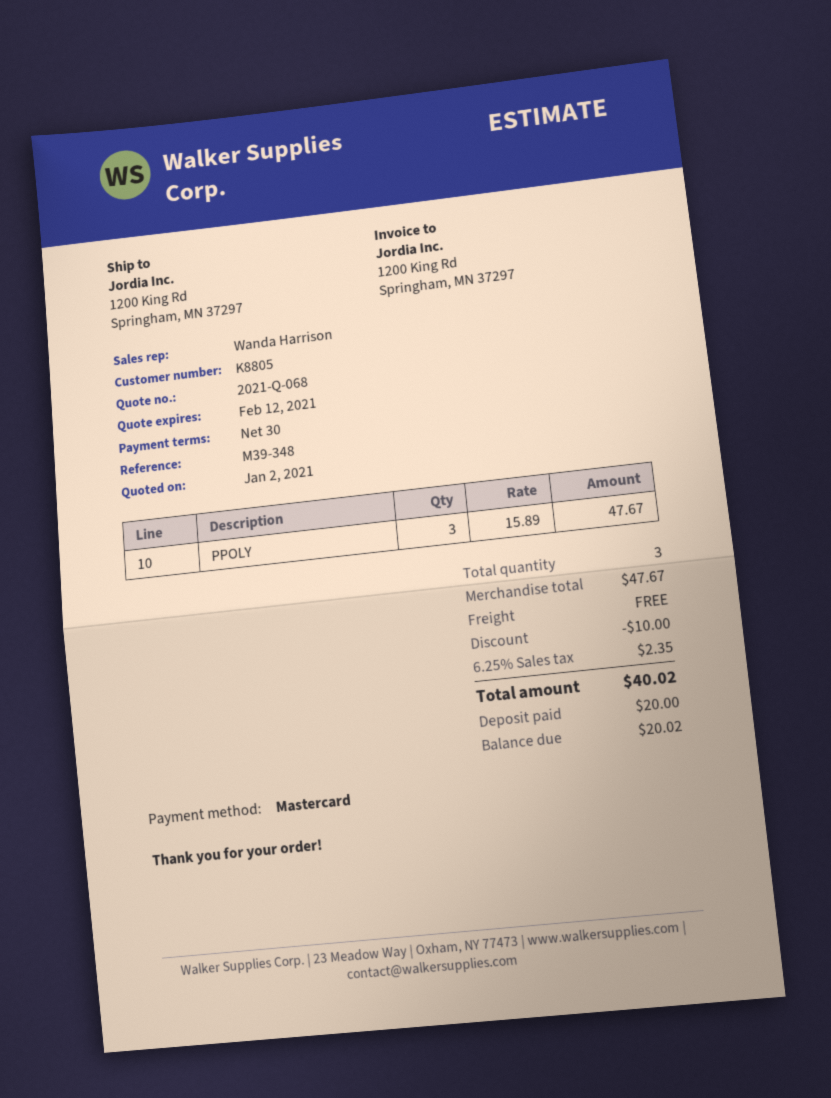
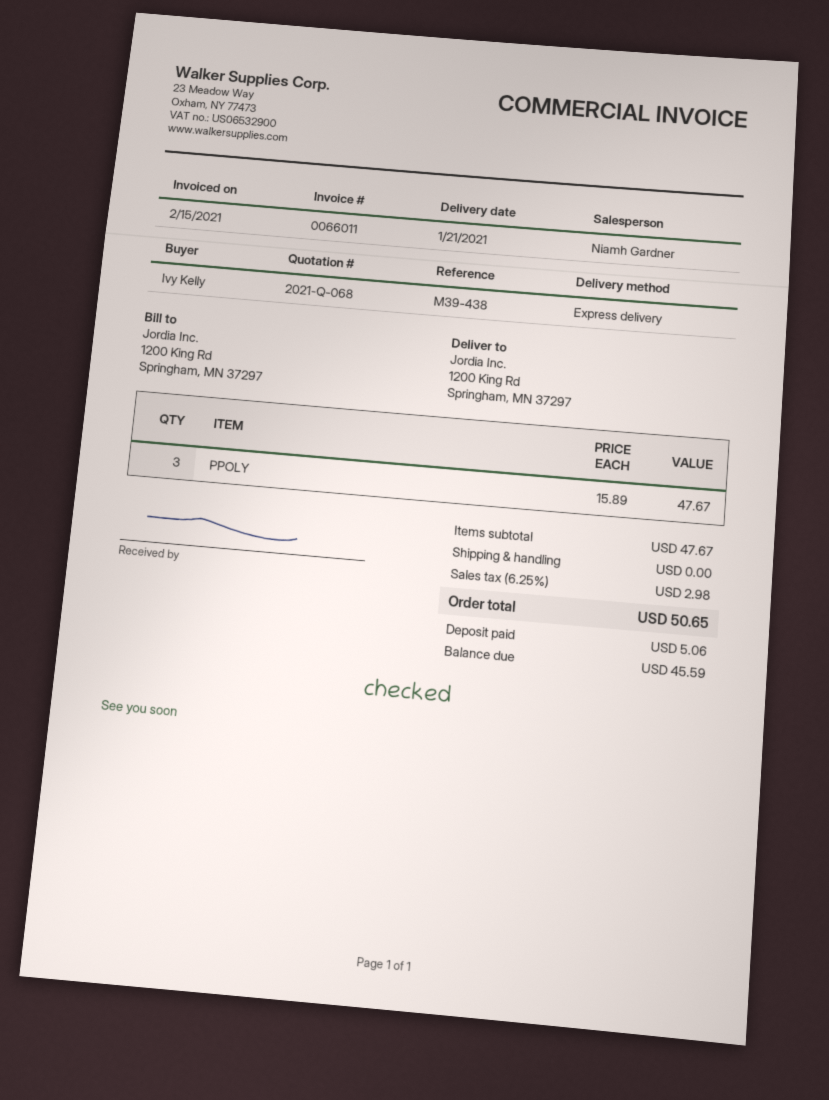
reference: M39-348 -> M39-438
sales rep: Wanda Harrison -> Niamh Gardner
discount: 10.00 -> none
tax: 6.25% = 2.35 -> 6.25% = 2.98
total: 40.02 -> 50.65
deposit: 20.00 -> 5.06
balance: 20.02 -> 45.59

